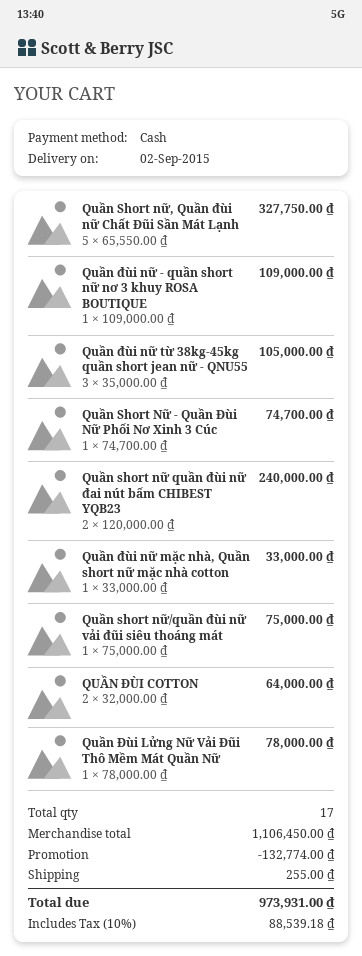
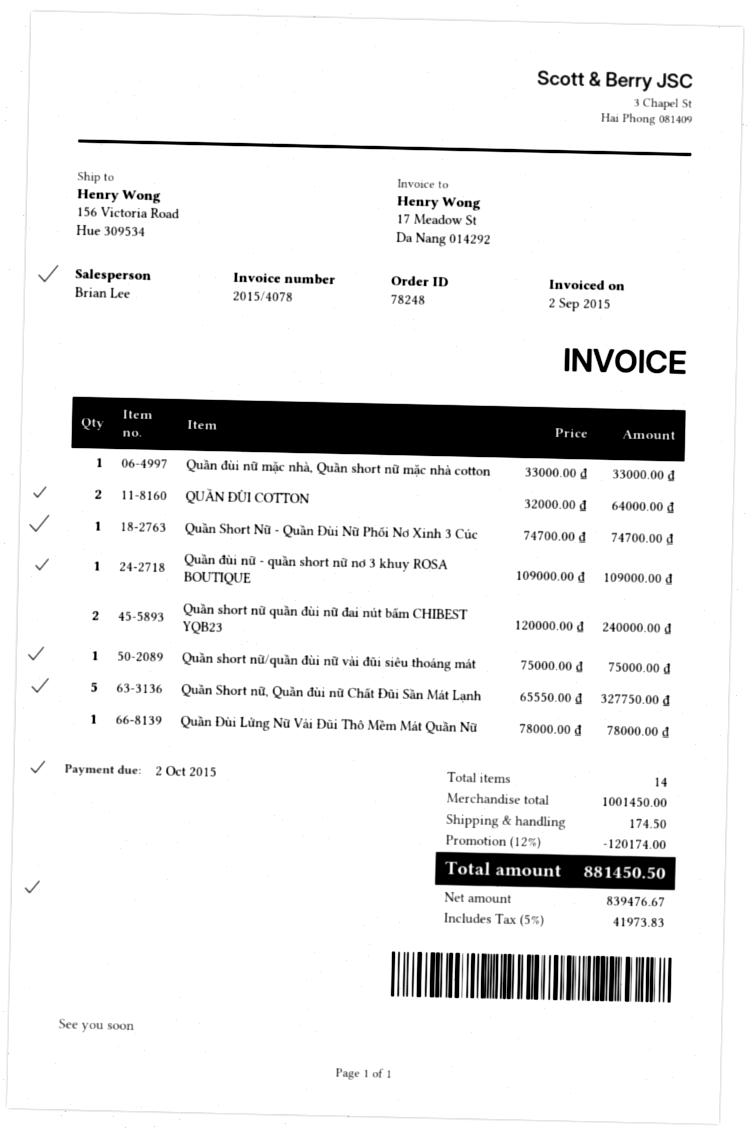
Quần đùi nữ từ 38kg-45kg quần short jean nữ - QNU55: 3 x 35000.00 = 105000.00 -> none
total quantity: 17 -> 14
subtotal: 1106450.00 -> 1001450.00
discount: 132774.00 -> 120174.00
shipping: 255.00 -> 174.50
tax: 10% = 88539.18 -> 5% = 41973.83
total: 973931.00 -> 881450.50

